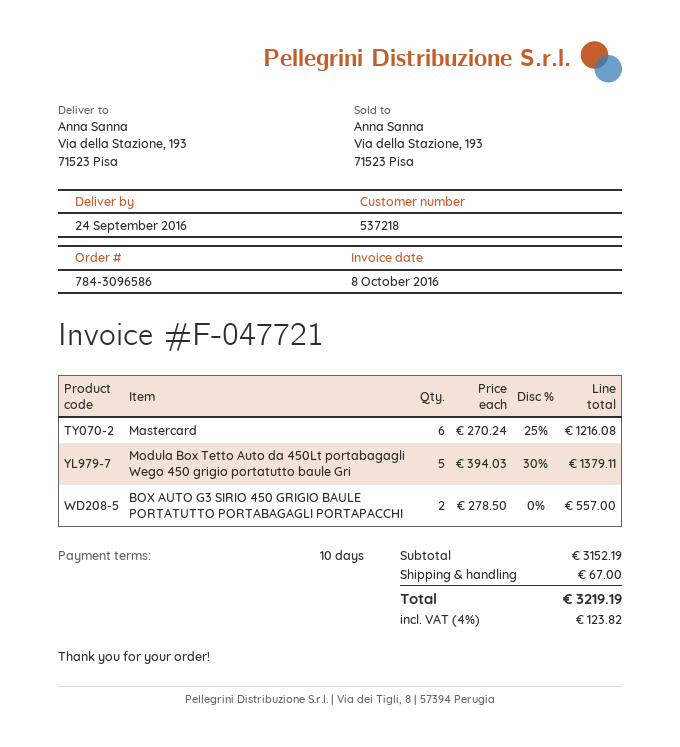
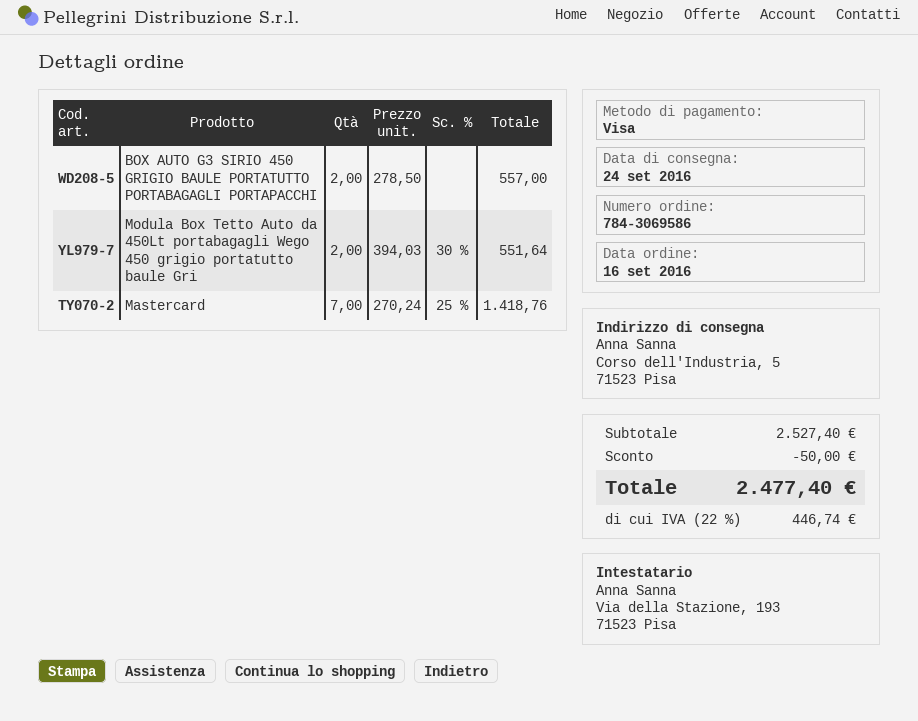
order number: 784-3096586 -> 784-3069586
ship to: Via della Stazione, 193, 71523 Pisa -> Corso dell'Industria, 5, 71523 Pisa
Mastercard: 6 x 270.24 - 25% = 1216.08 -> 7 x 270.24 - 25% = 1418.76
Modula Box Tetto Auto da 450Lt portabagagli Wego 450 grigio portatutto baule Gri: 5 x 394.03 - 30% = 1379.11 -> 2 x 394.03 - 30% = 551.64
subtotal: 3152.19 -> 2527.40
discount: none -> 50.00
shipping: 67.00 -> none
tax: 4% = 123.82 -> 22% = 446.74
total: 3219.19 -> 2477.40

